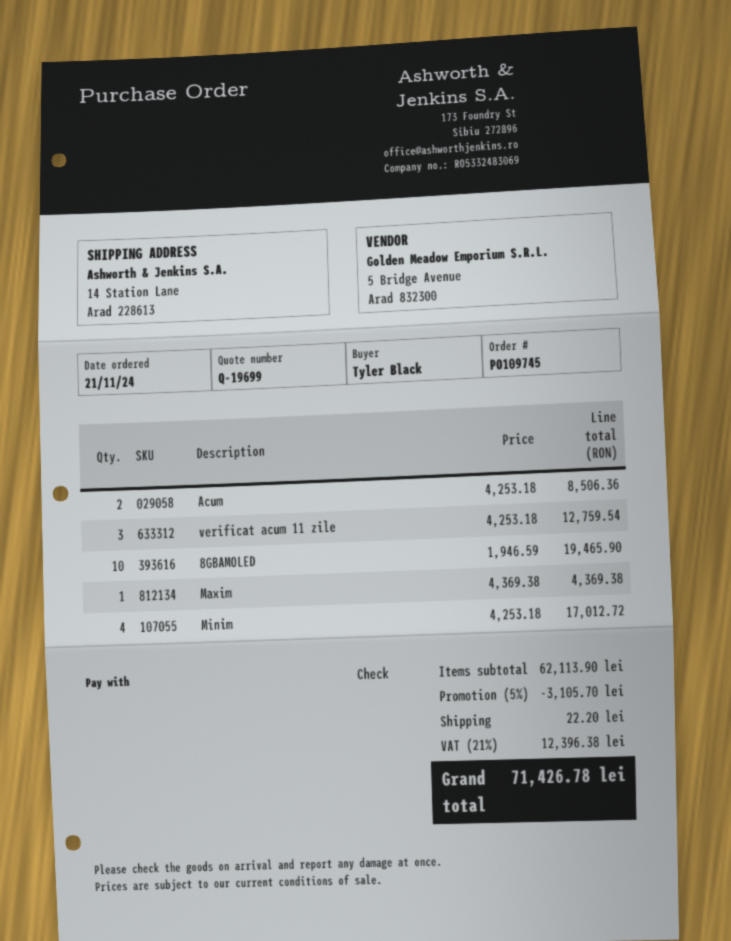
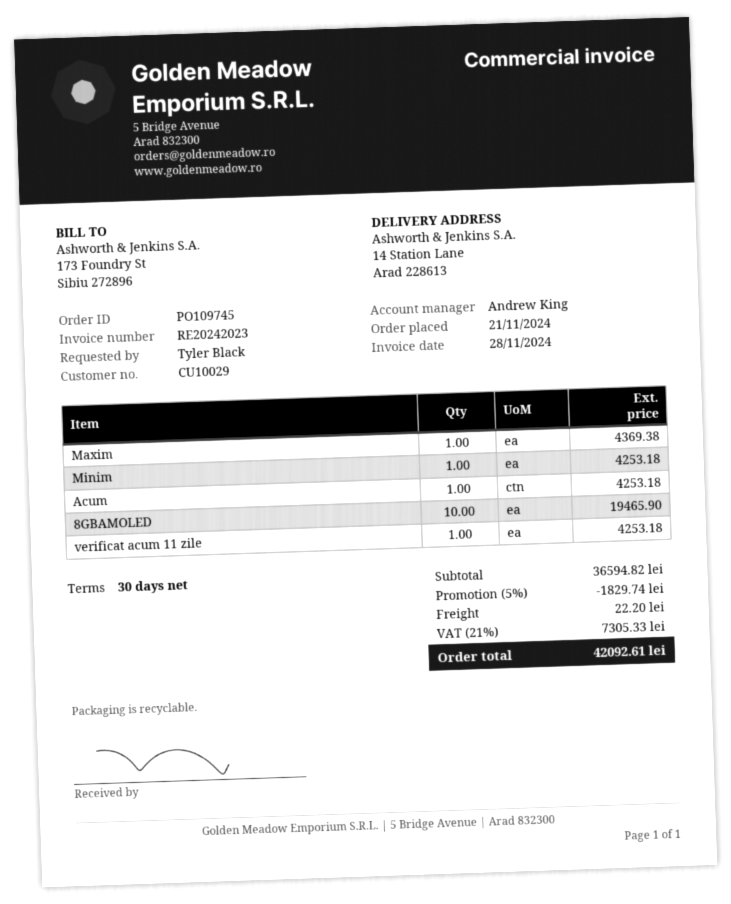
Acum: 2 for 8506.36 -> 1 for 4253.18
verificat acum 11 zile: 3 for 12759.54 -> 1 for 4253.18
Minim: 4 for 17012.72 -> 1 for 4253.18
subtotal: 62113.90 -> 36594.82
discount: 5% = 3105.70 -> 5% = 1829.74
tax: 21% = 12396.38 -> 21% = 7305.33
total: 71426.78 -> 42092.61

